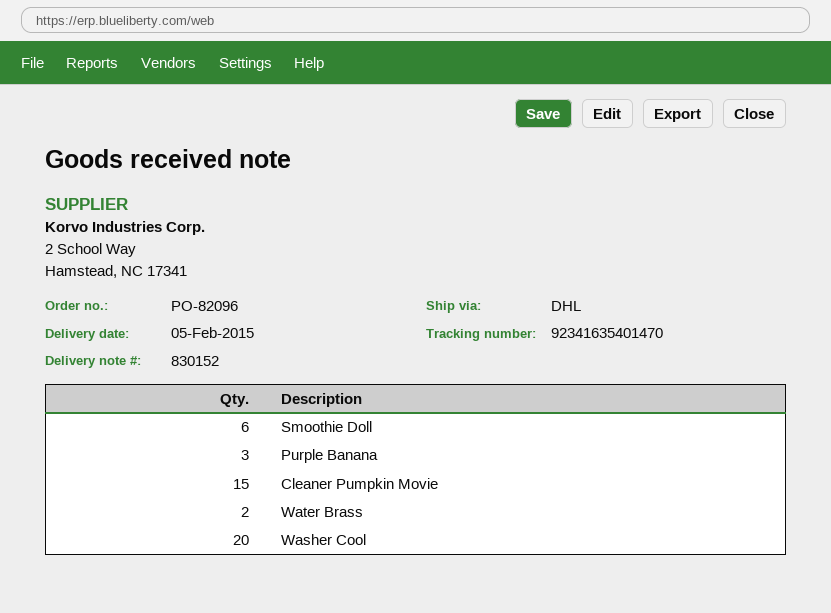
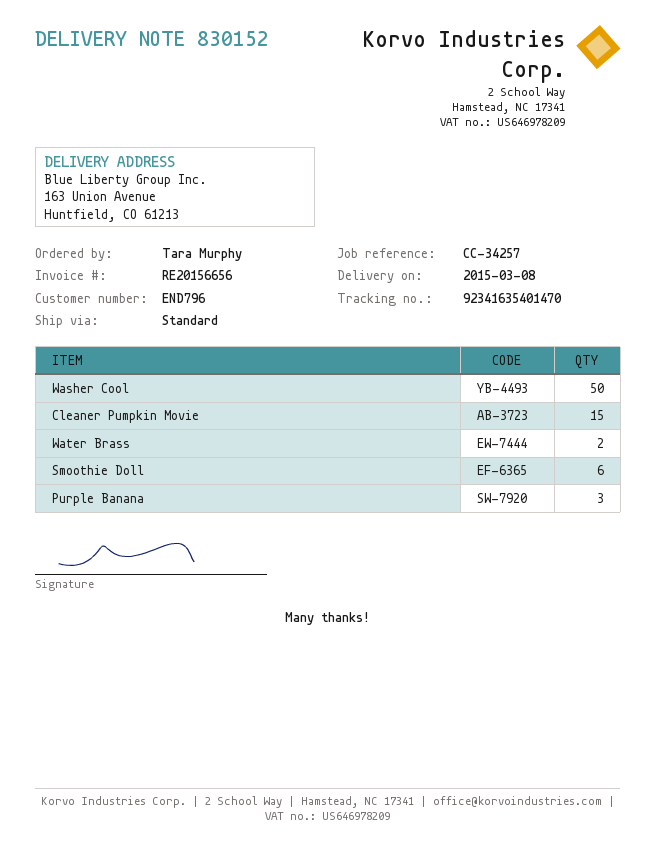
delivery date: 2015-02-05 -> 2015-03-08
shipping method: DHL -> standard
Washer Cool: 20 -> 50

